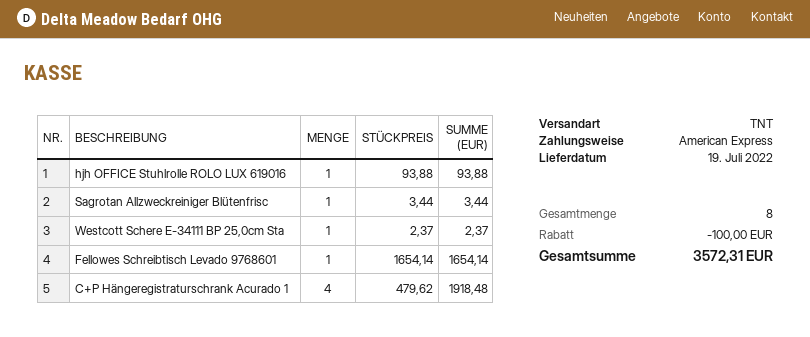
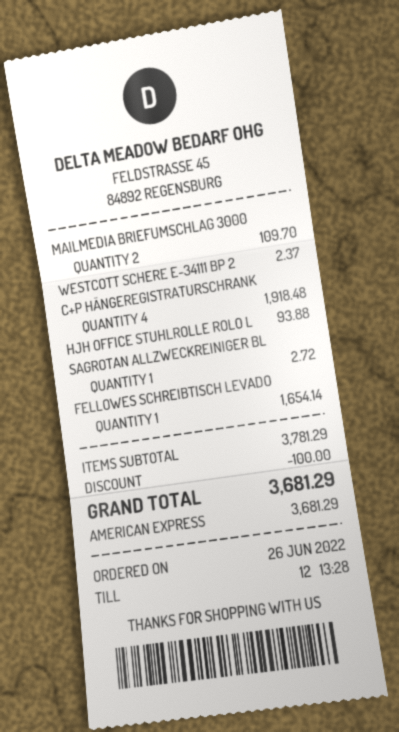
Sagrotan Allzweckreiniger Blütenfrisc: 1 for 3.44 -> 1 for 2.72
MAILMEDIA BRIEFUMSCHLAG 3000: none -> 2 for 109.70
total: 3572.31 -> 3681.29

